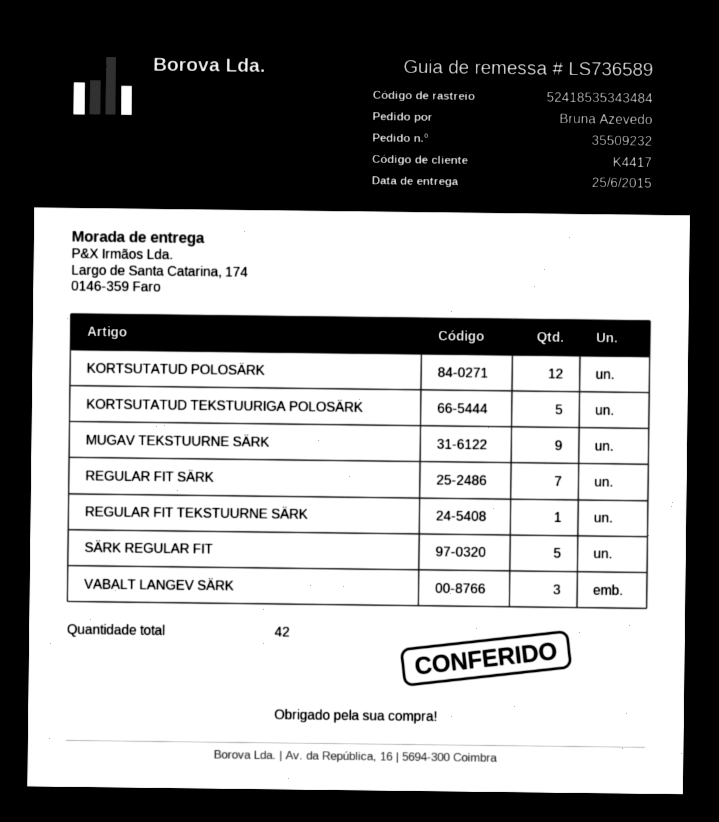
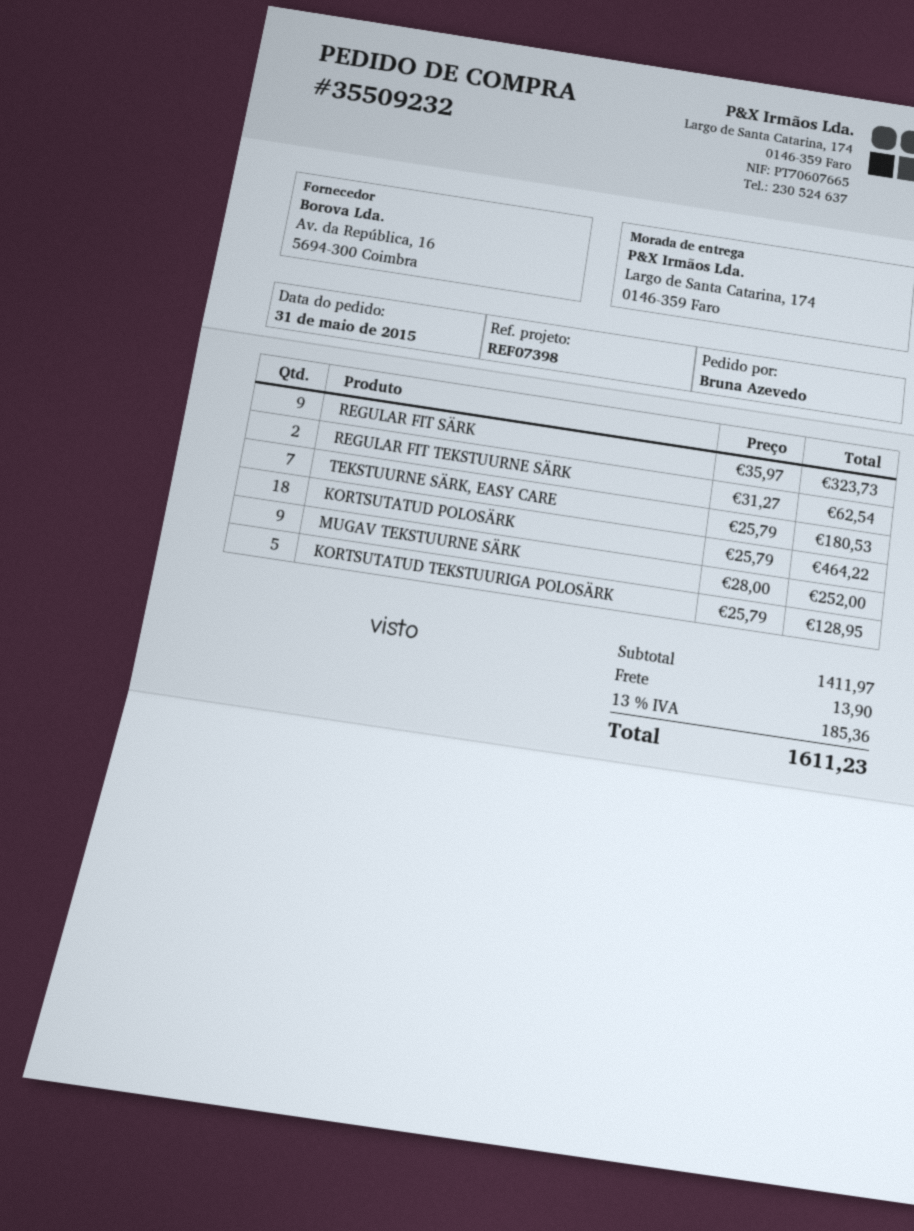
KORTSUTATUD POLOSÄRK: 12 -> 18
REGULAR FIT SÄRK: 7 -> 9
REGULAR FIT TEKSTUURNE SÄRK: 1 -> 2
SÄRK REGULAR FIT: 5 -> none
VABALT LANGEV SÄRK: 3 -> none
TEKSTUURNE SÄRK, EASY CARE: none -> 7

